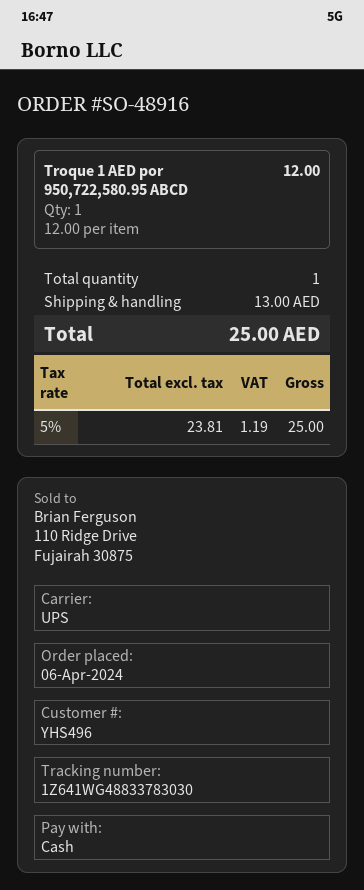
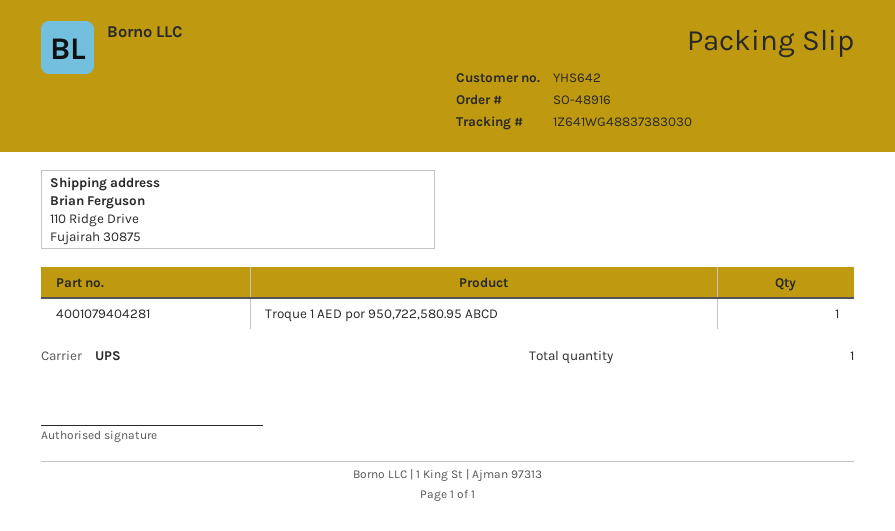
customer number: YHS496 -> YHS642
tracking number: 1Z641WG48833783030 -> 1Z641WG48837383030

